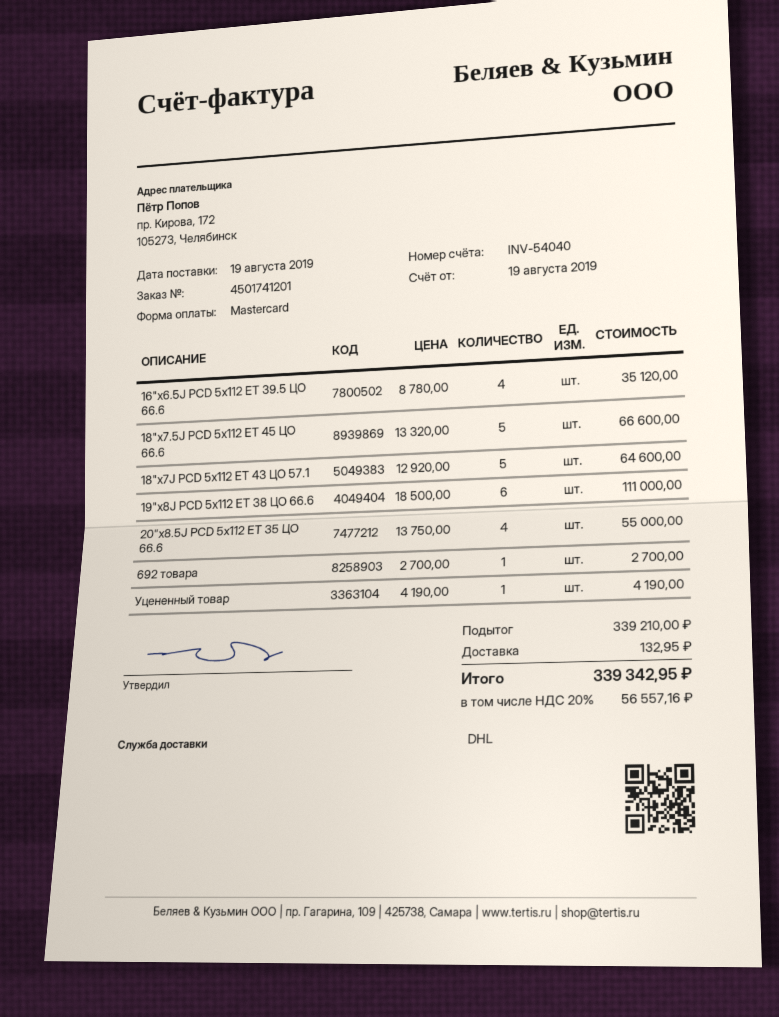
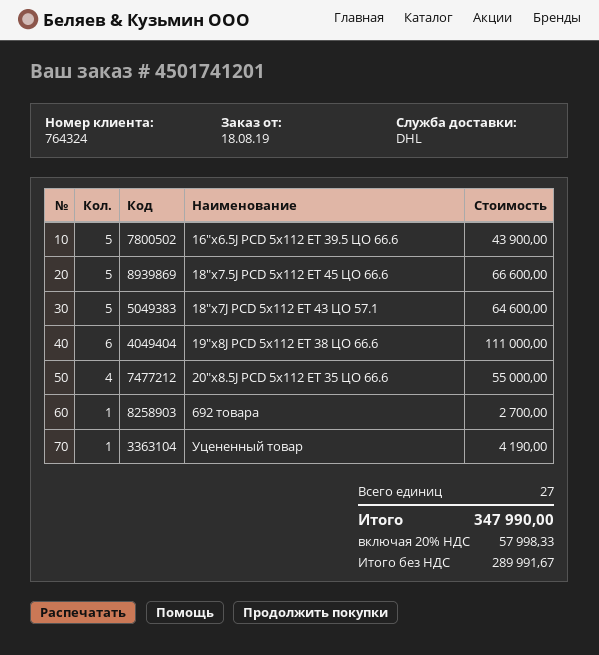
16"x6.5J PCD 5x112 ЕТ 39.5 ЦО 66.6: 4 for 35120.00 -> 5 for 43900.00
shipping: 132.95 -> none
tax: 20% = 56557.16 -> 20% = 57998.33
total: 339342.95 -> 347990.00

